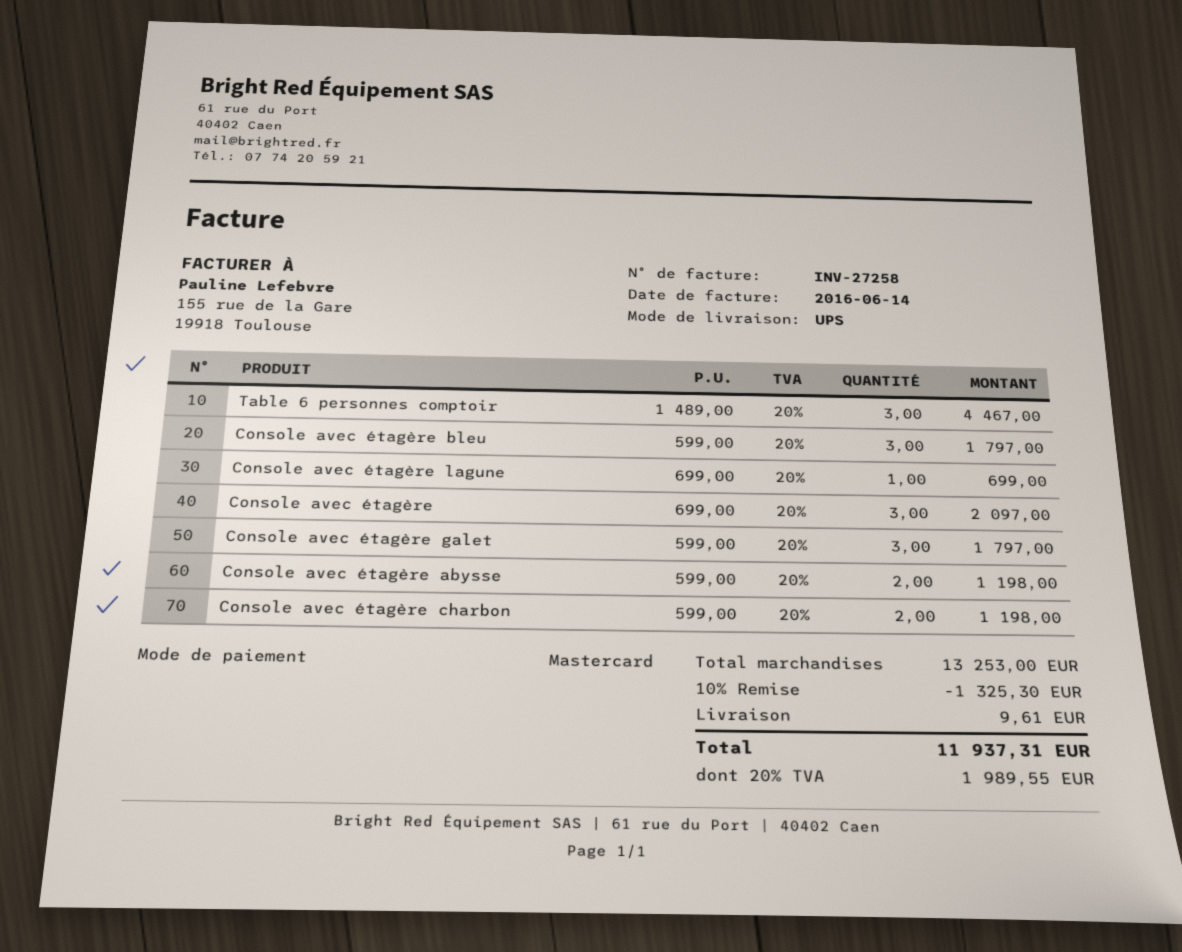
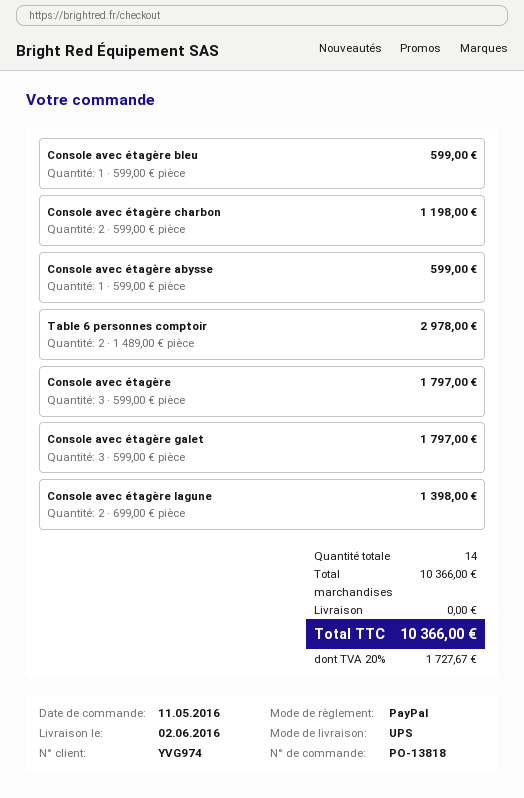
payment method: Mastercard -> PayPal
Table 6 personnes comptoir: 3 x 1489.00 = 4467.00 -> 2 x 1489.00 = 2978.00
Console avec étagère bleu: 3 x 599.00 = 1797.00 -> 1 x 599.00 = 599.00
Console avec étagère lagune: 1 x 699.00 = 699.00 -> 2 x 699.00 = 1398.00
Console avec étagère: 3 x 699.00 = 2097.00 -> 3 x 599.00 = 1797.00
Console avec étagère abysse: 2 x 599.00 = 1198.00 -> 1 x 599.00 = 599.00
subtotal: 13253.00 -> 10366.00
discount: 10% = 1325.30 -> none
shipping: 9.61 -> 0.00
tax: 20% = 1989.55 -> 20% = 1727.67
total: 11937.31 -> 10366.00

